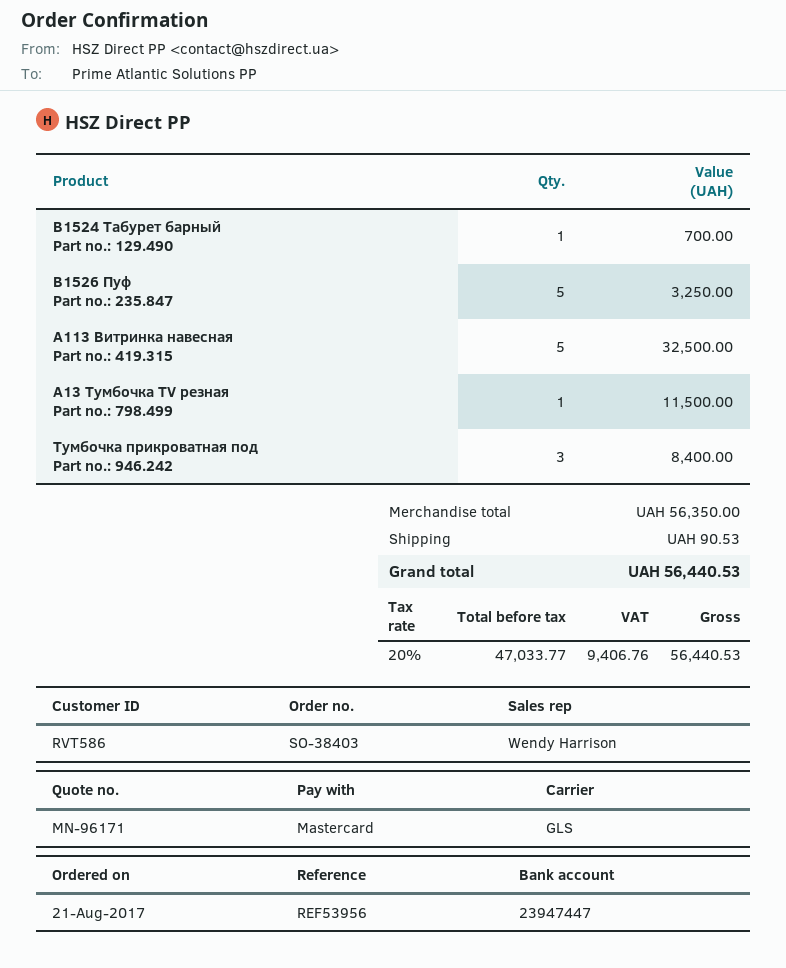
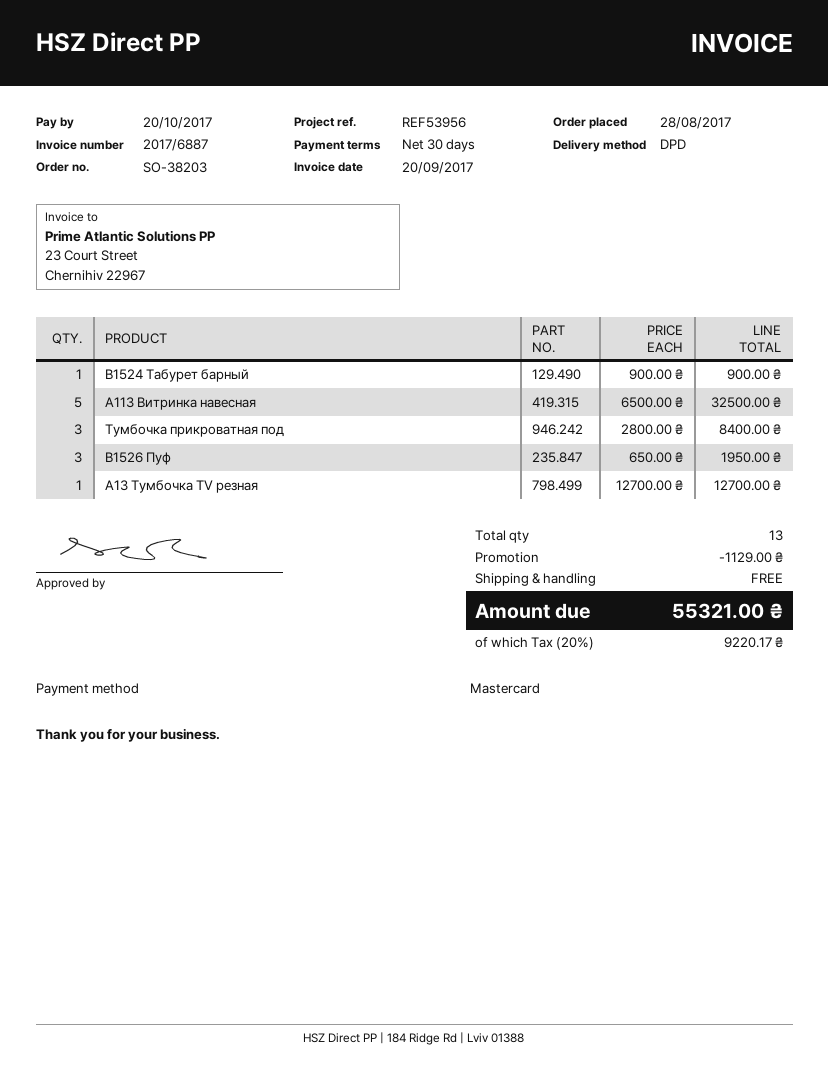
order number: SO-38403 -> SO-38203
order date: 2017-08-21 -> 2017-08-28
shipping method: GLS -> DPD
В1524 Табурет барный: 1 for 700.00 -> 1 for 900.00
В1526 Пуф: 5 for 3250.00 -> 3 for 1950.00
А13 Тумбочка TV резная: 1 for 11500.00 -> 1 for 12700.00
discount: none -> 1129.00
shipping: 90.53 -> 0.00
tax: 20% = 9406.76 -> 20% = 9220.17
total: 56440.53 -> 55321.00

